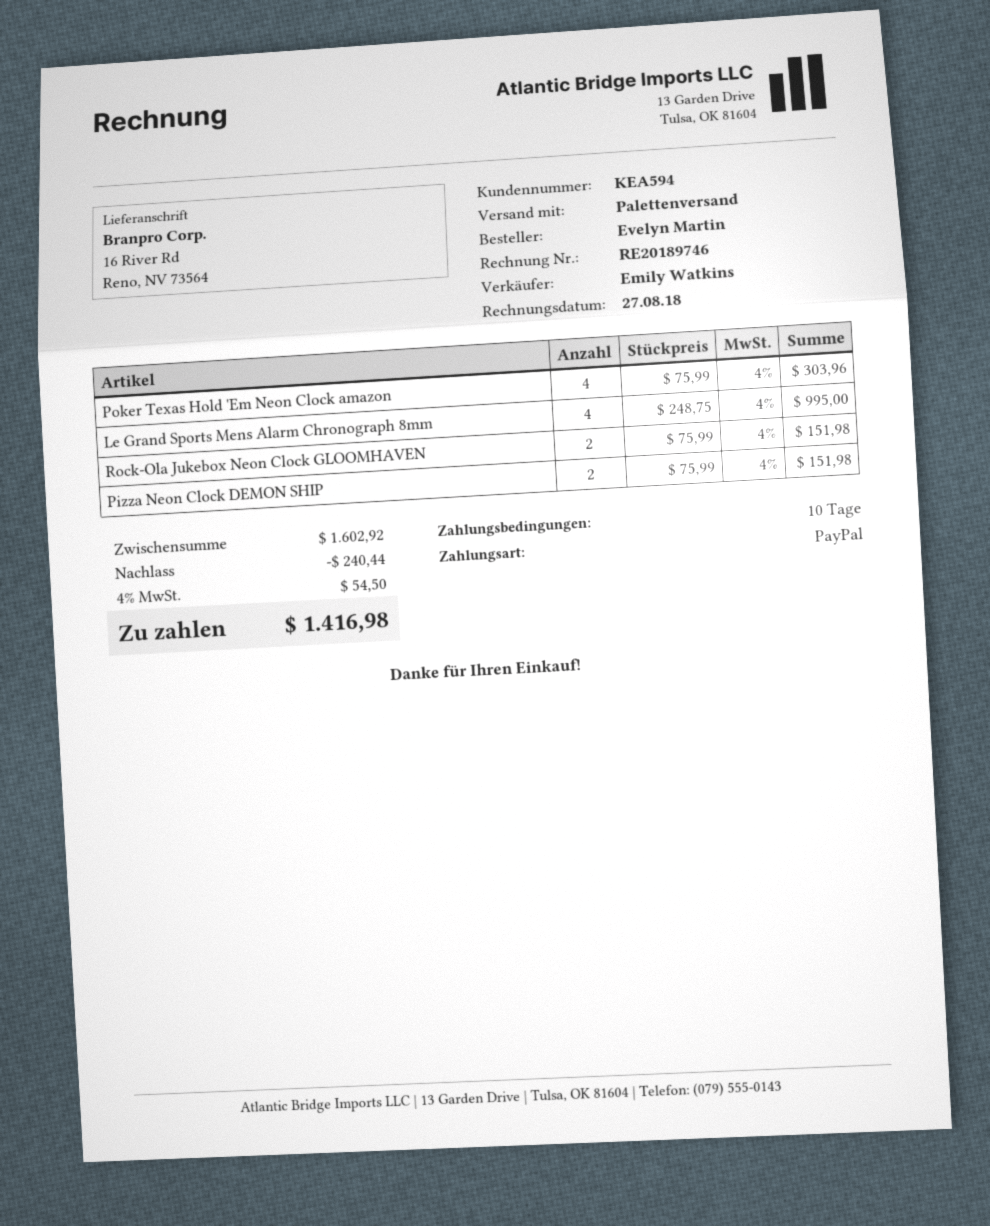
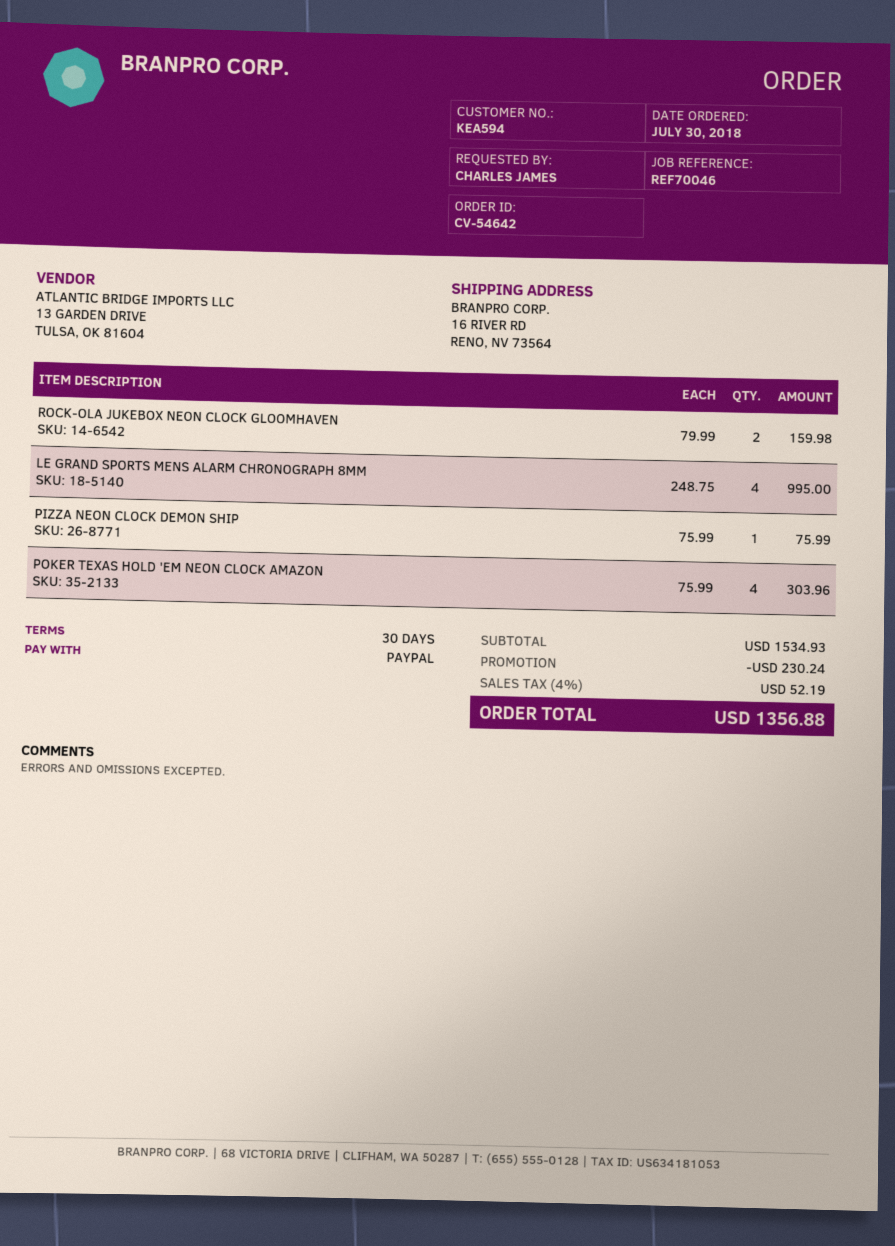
payment terms: 10 days -> 30 days
ordered by: Evelyn Martin -> CHARLES JAMES
Rock-Ola Jukebox Neon Clock GLOOMHAVEN: 2 x 75.99 = 151.98 -> 2 x 79.99 = 159.98
Pizza Neon Clock DEMON SHIP: 2 x 75.99 = 151.98 -> 1 x 75.99 = 75.99
subtotal: 1602.92 -> 1534.93
discount: 240.44 -> 230.24
tax: 4% = 54.50 -> 4% = 52.19
total: 1416.98 -> 1356.88

